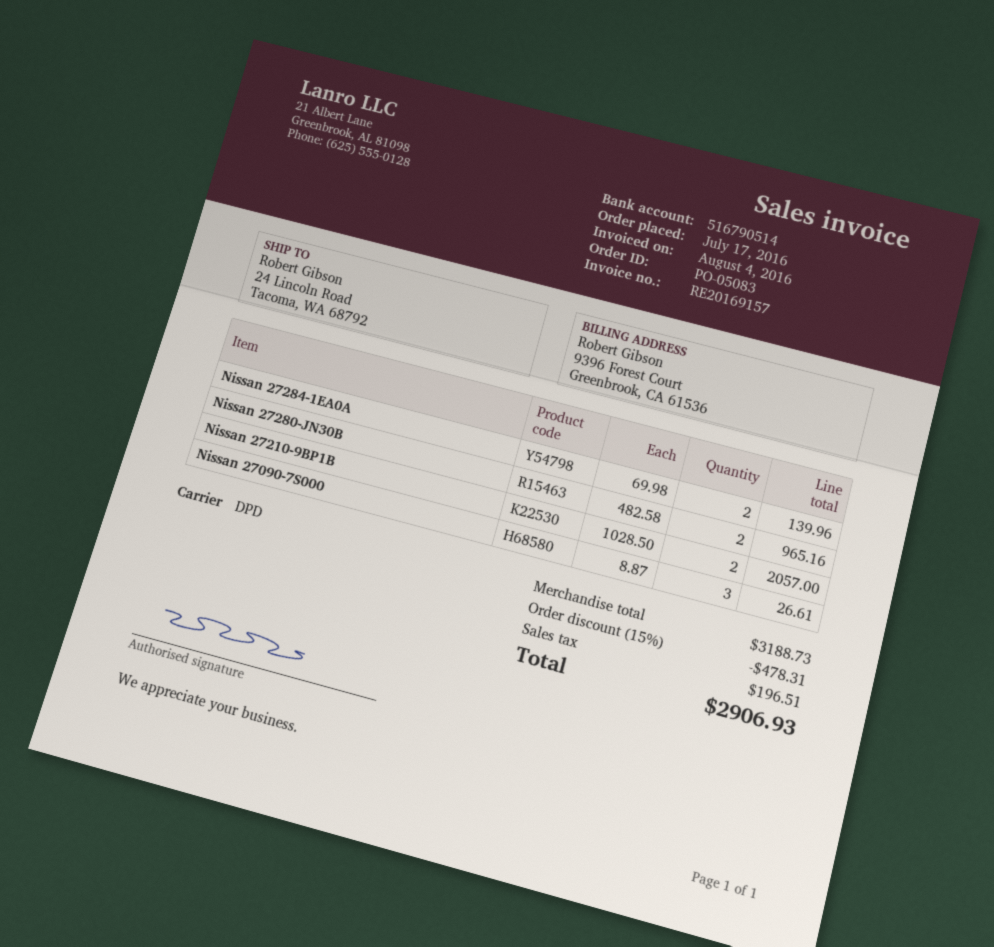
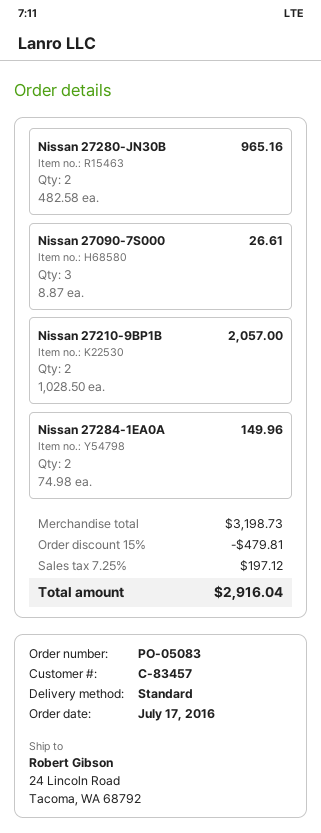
shipping method: DPD -> standard
Nissan 27284-1EA0A: 2 x 69.98 = 139.96 -> 2 x 74.98 = 149.96
subtotal: 3188.73 -> 3198.73
discount: 15% = 478.31 -> 15% = 479.81
tax: 196.51 -> 197.12
total: 2906.93 -> 2916.04

